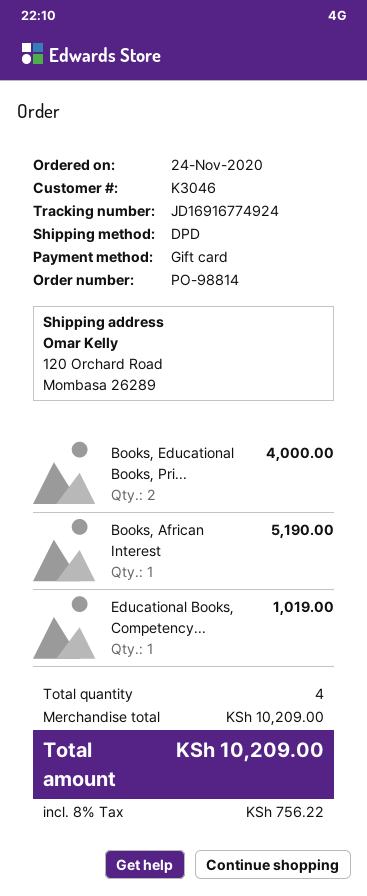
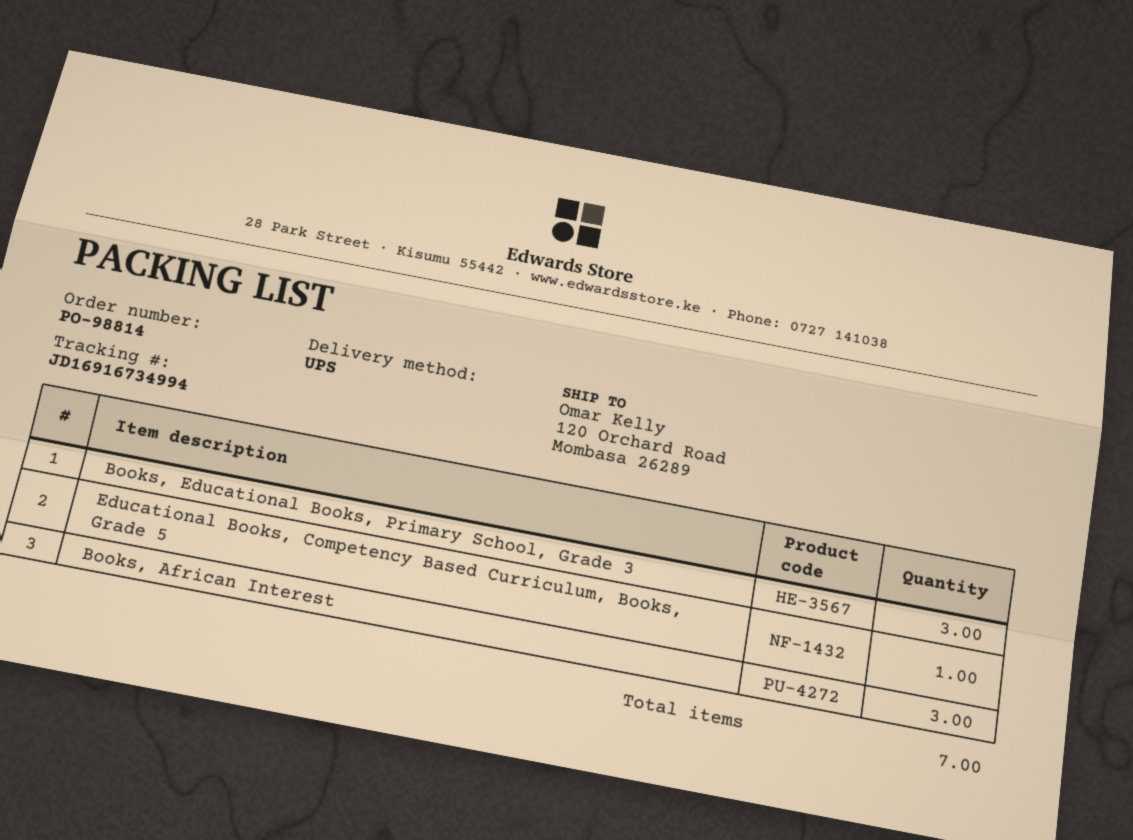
shipping method: DPD -> UPS
tracking number: JD16916774924 -> JD16916734994
Books, Educational Books, Pri...: 2 -> 3
Books, African Interest: 1 -> 3
total quantity: 4 -> 7

